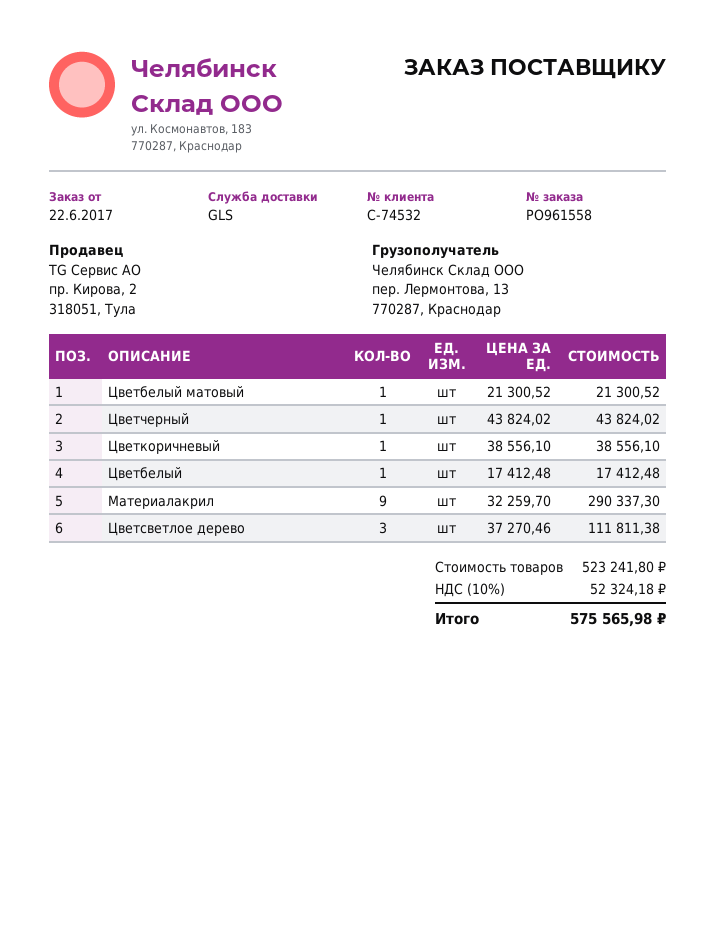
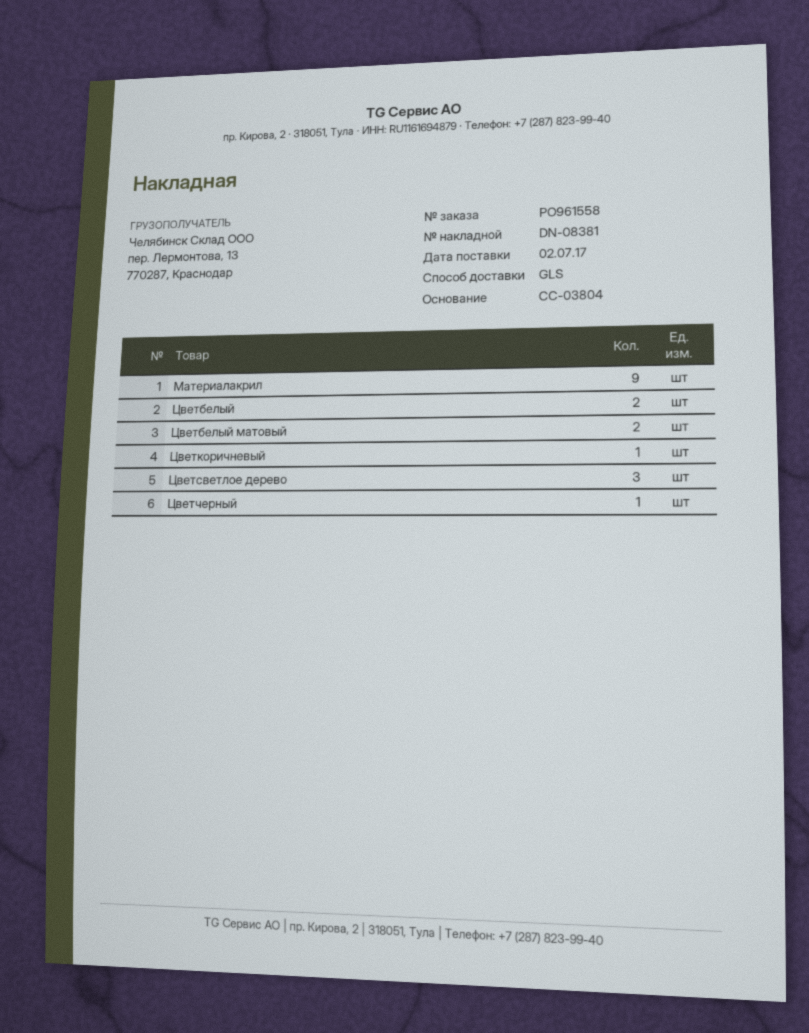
Цветбелый матовый: 1 -> 2
Цветбелый: 1 -> 2

